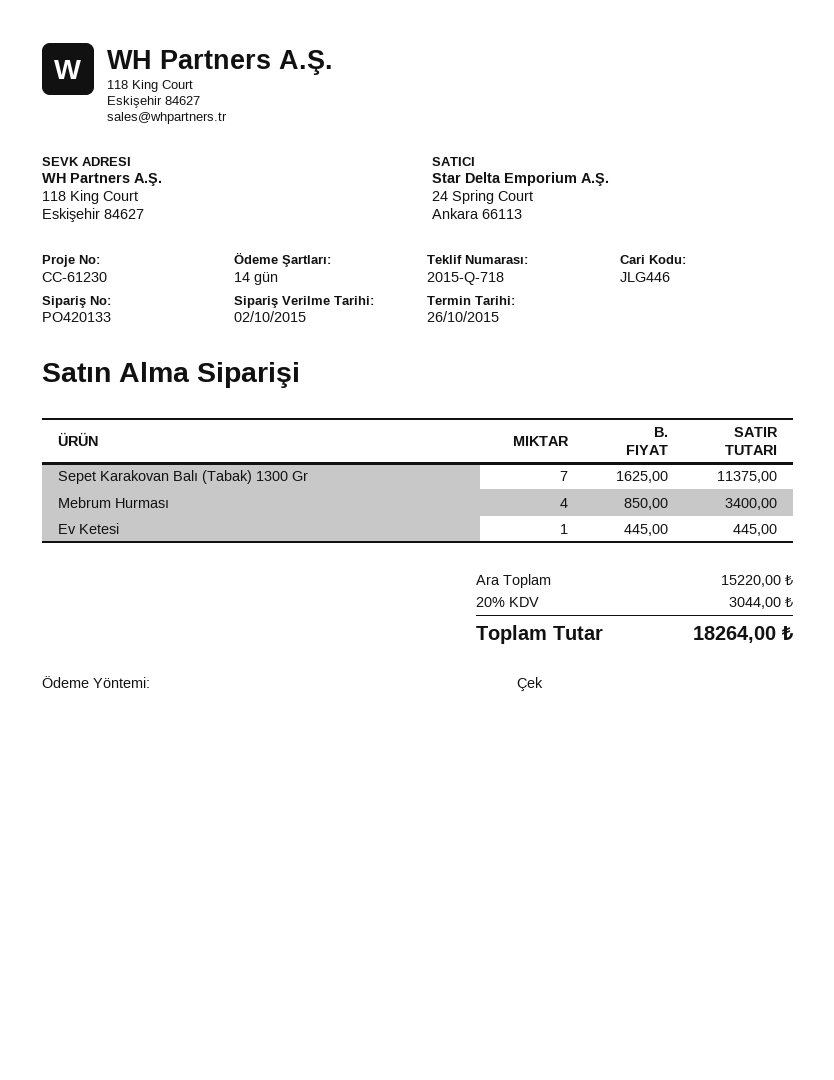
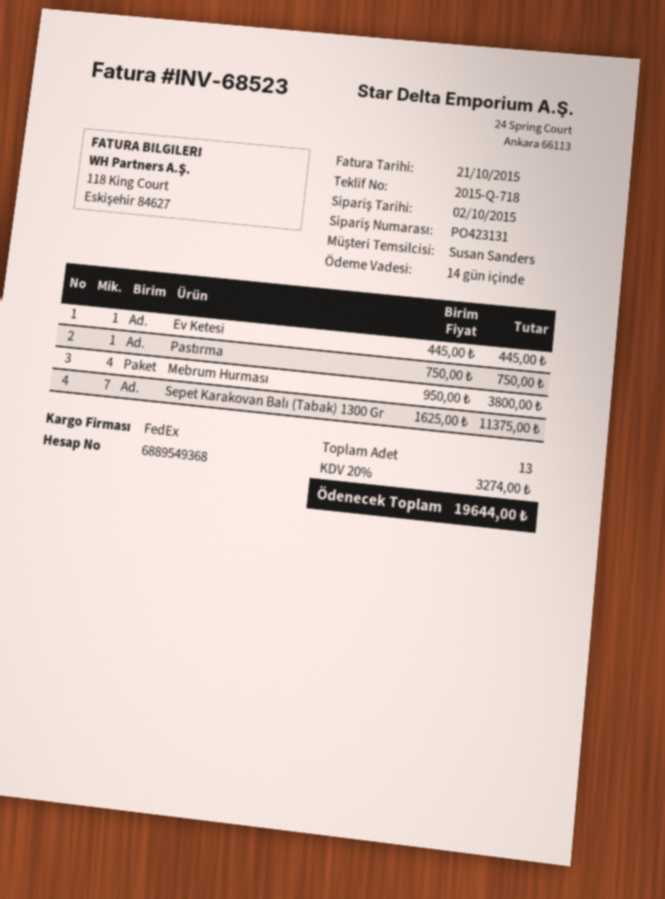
order number: PO420133 -> PO423131
Mebrum Hurması: 4 x 850.00 = 3400.00 -> 4 x 950.00 = 3800.00
Pastırma: none -> 1 x 750.00 = 750.00
tax: 20% = 3044.00 -> 20% = 3274.00
total: 18264.00 -> 19644.00

